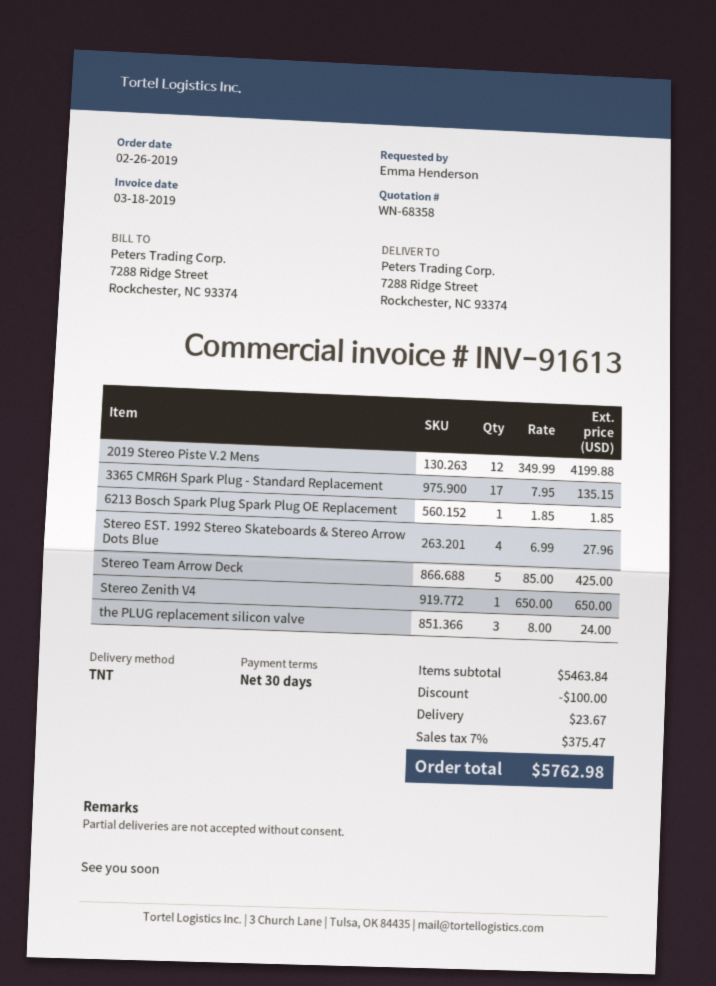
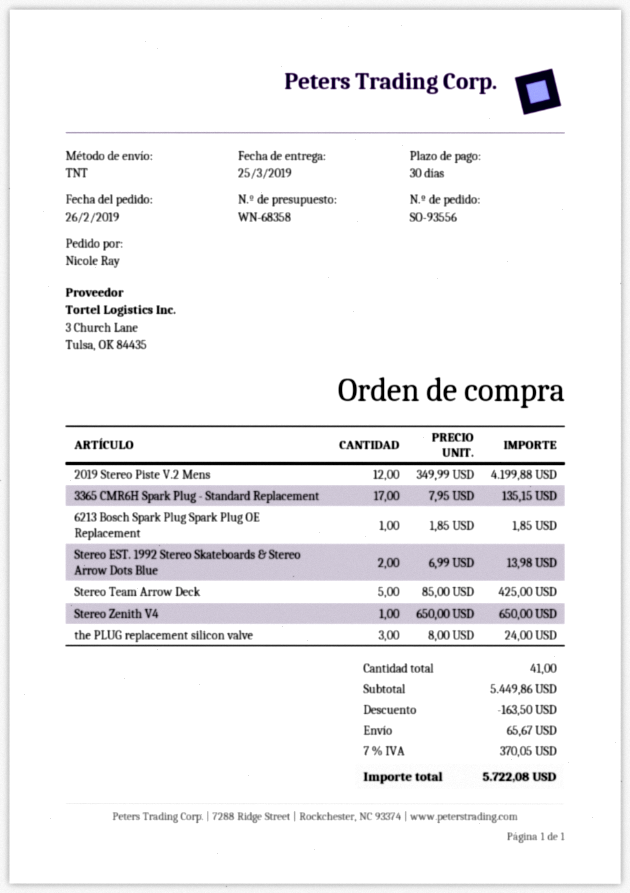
ordered by: Emma Henderson -> Nicole Ray
Stereo EST. 1992 Stereo Skateboards & Stereo Arrow Dots Blue: 4 x 6.99 = 27.96 -> 2 x 6.99 = 13.98
subtotal: 5463.84 -> 5449.86
discount: 100.00 -> 163.50
shipping: 23.67 -> 65.67
tax: 7% = 375.47 -> 7% = 370.05
total: 5762.98 -> 5722.08

